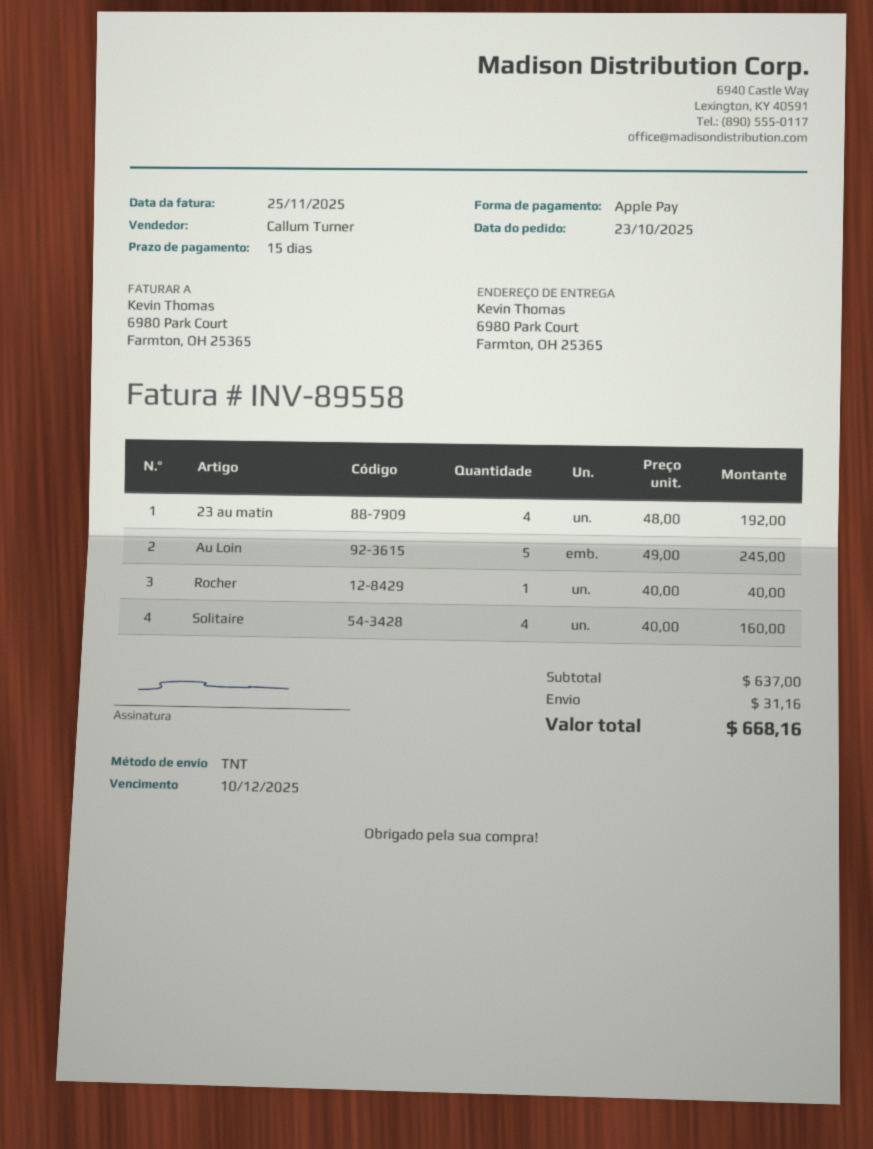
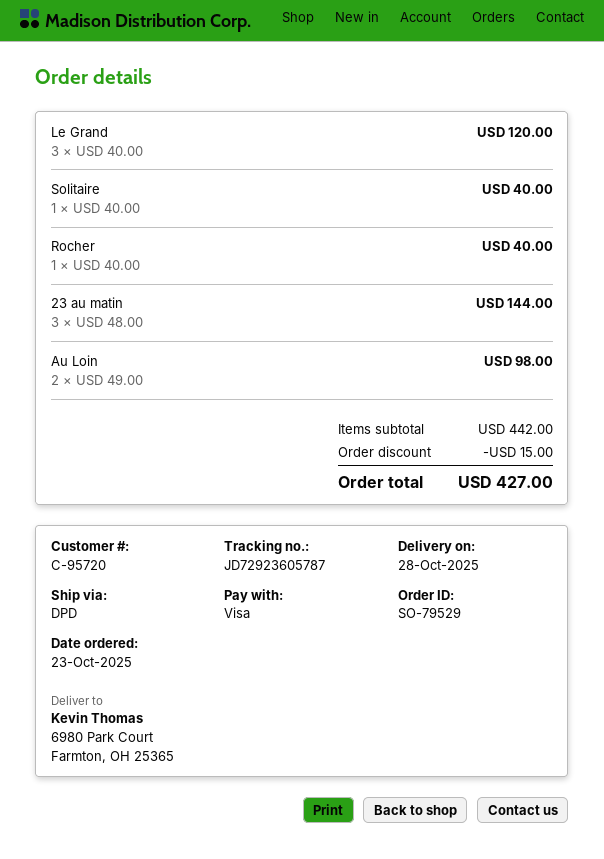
payment method: Apple Pay -> Visa
shipping method: TNT -> DPD
23 au matin: 4 x 48.00 = 192.00 -> 3 x 48.00 = 144.00
Au Loin: 5 x 49.00 = 245.00 -> 2 x 49.00 = 98.00
Solitaire: 4 x 40.00 = 160.00 -> 1 x 40.00 = 40.00
Le Grand: none -> 3 x 40.00 = 120.00
subtotal: 637.00 -> 442.00
discount: none -> 15.00
shipping: 31.16 -> none
total: 668.16 -> 427.00

